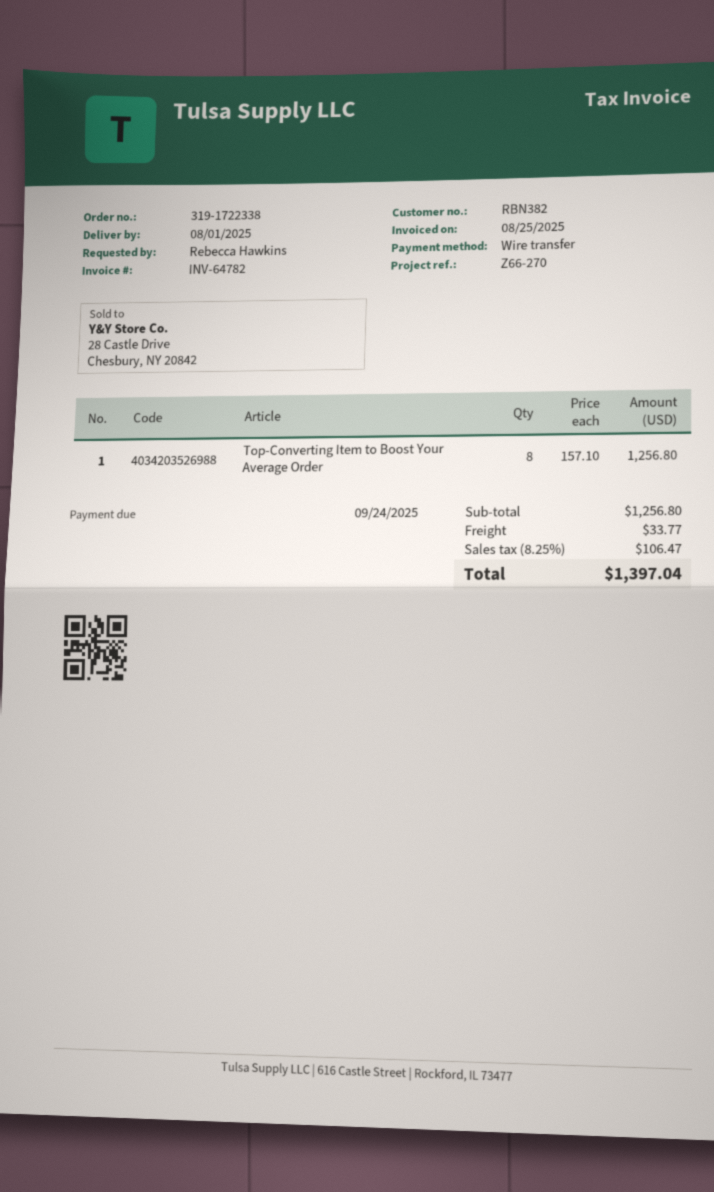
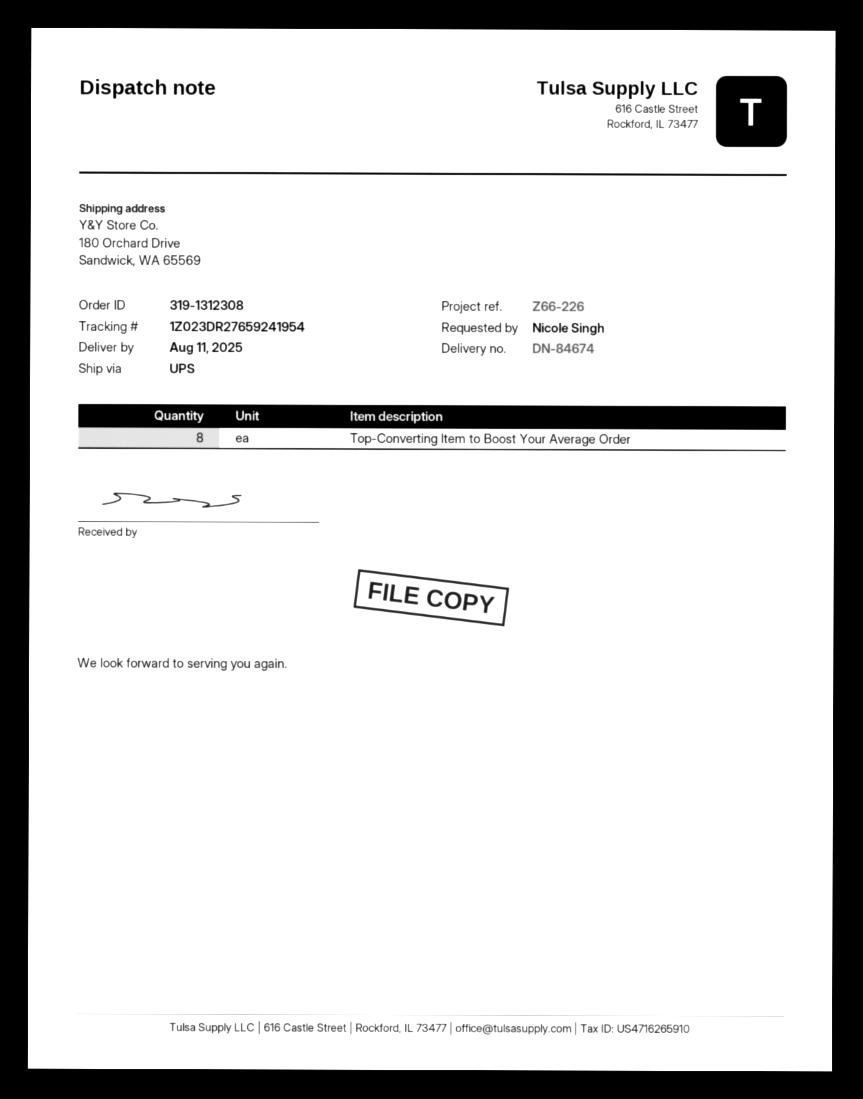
order number: 319-1722338 -> 319-1312308
delivery date: 2025-08-01 -> 2025-08-11
reference: Z66-270 -> Z66-226
ordered by: Rebecca Hawkins -> Nicole Singh

